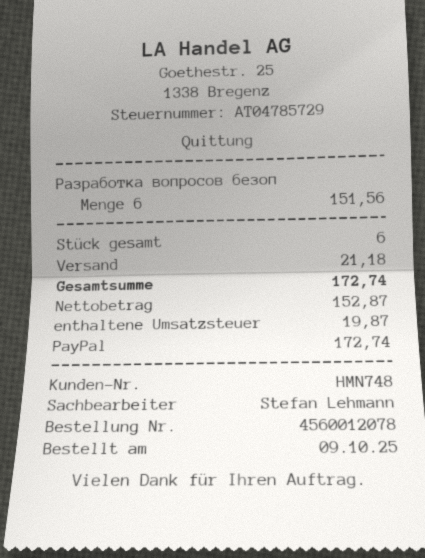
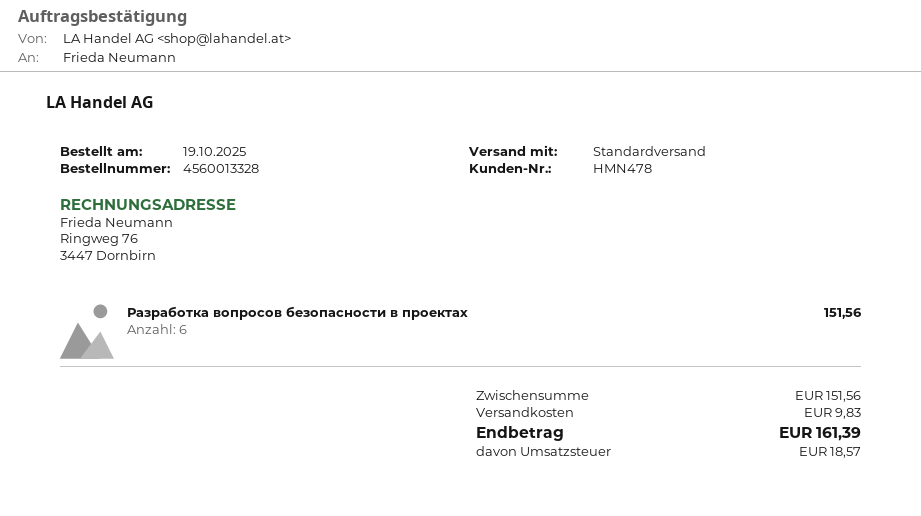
order number: 4560012078 -> 4560013328
order date: 2025-10-09 -> 2025-10-19
customer number: HMN748 -> HMN478
shipping: 21.18 -> 9.83
tax: 19.87 -> 18.57
total: 172.74 -> 161.39

